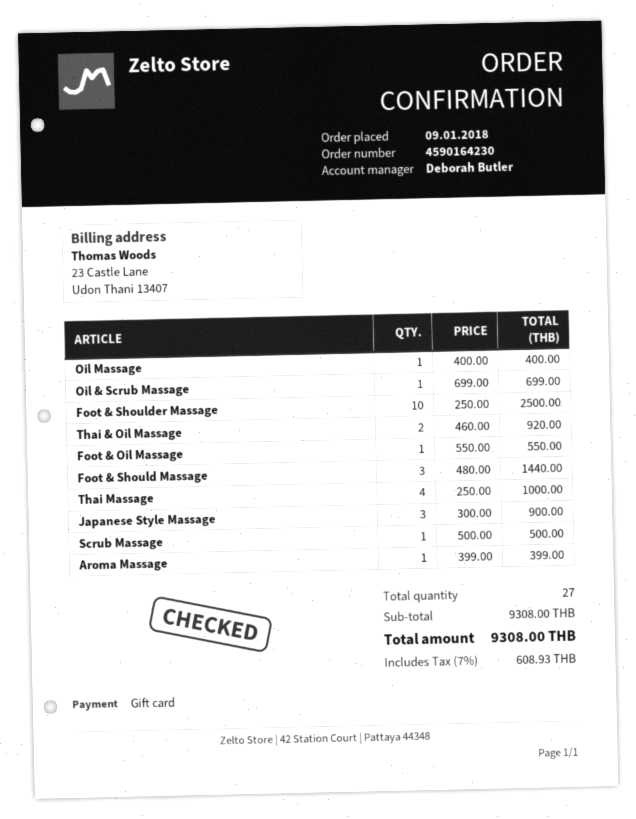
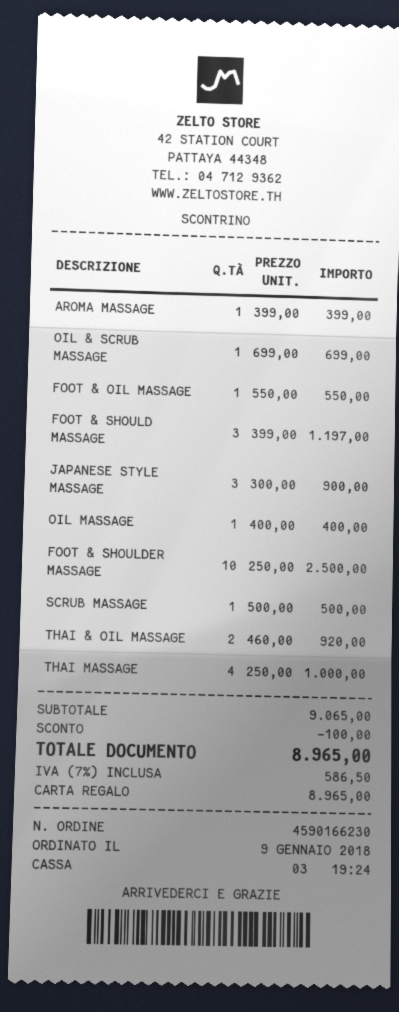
order number: 4590164230 -> 4590166230
Foot & Should Massage: 3 x 480.00 = 1440.00 -> 3 x 399.00 = 1197.00
subtotal: 9308.00 -> 9065.00
discount: none -> 100.00
tax: 7% = 608.93 -> 7% = 586.50
total: 9308.00 -> 8965.00

